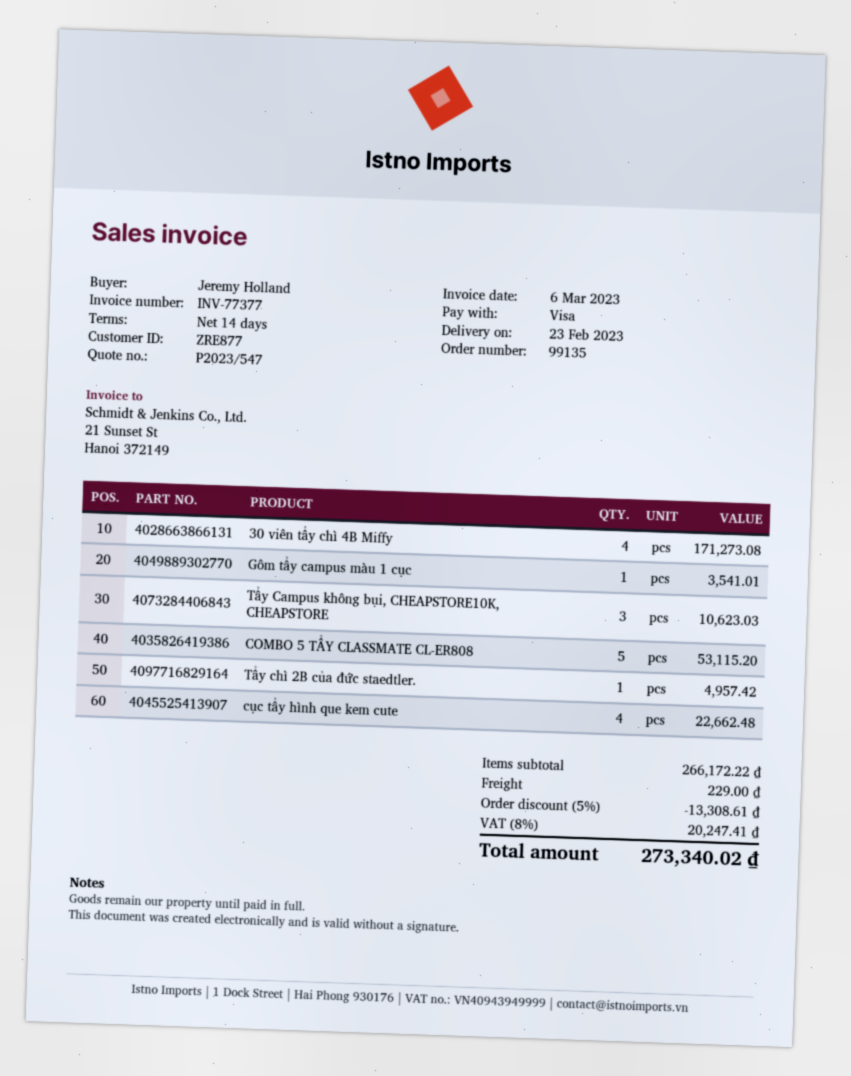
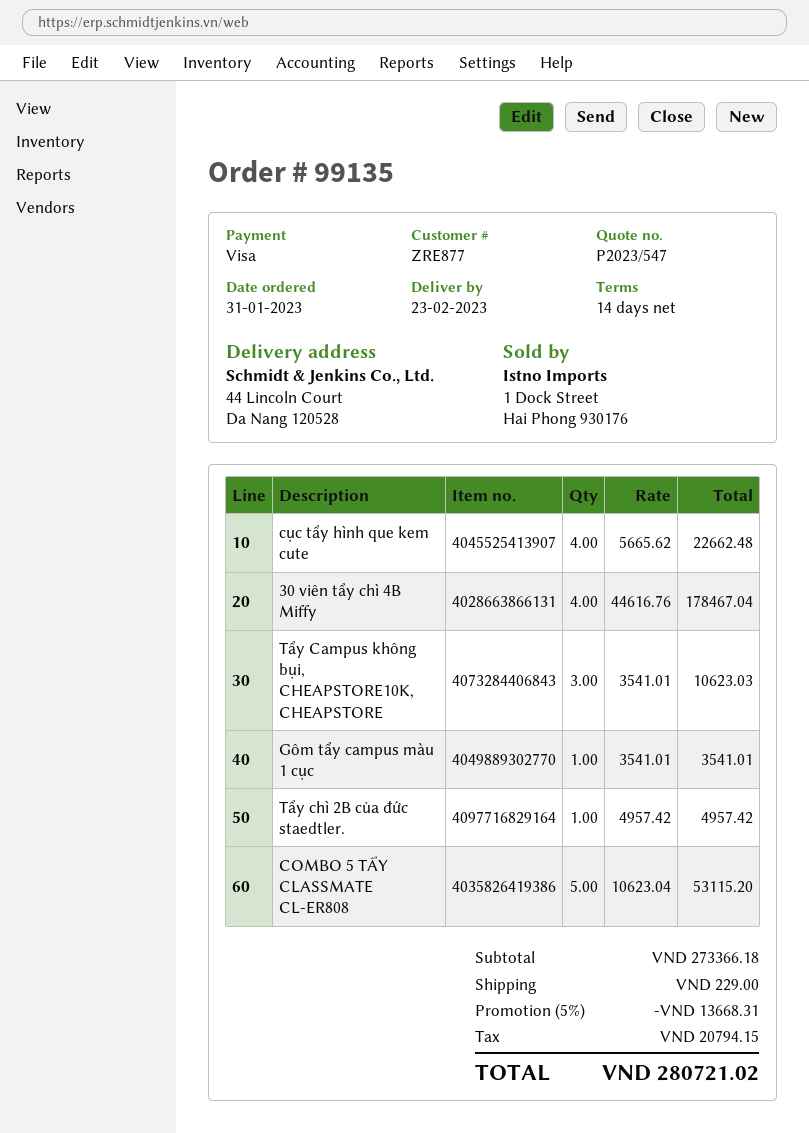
30 viên tẩy chì 4B Miffy: 4 for 171273.08 -> 4 for 178467.04
subtotal: 266172.22 -> 273366.18
discount: 5% = 13308.61 -> 5% = 13668.31
tax: 20247.41 -> 20794.15
total: 273340.02 -> 280721.02

